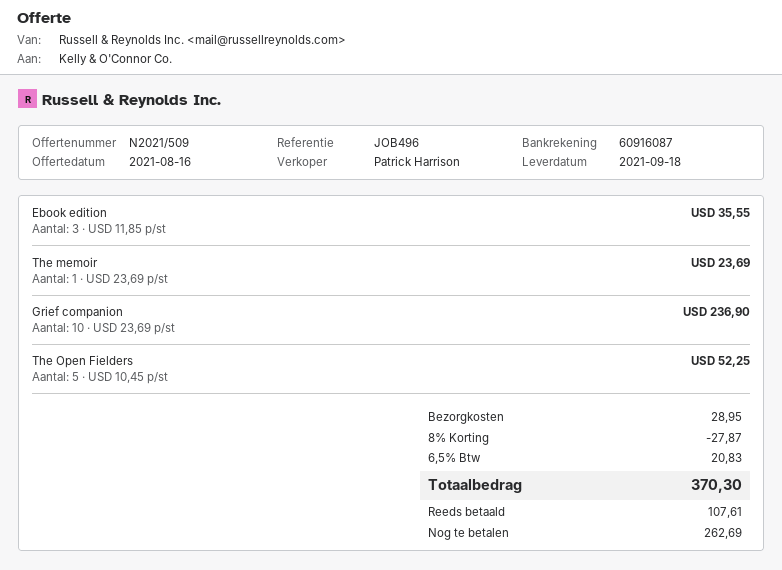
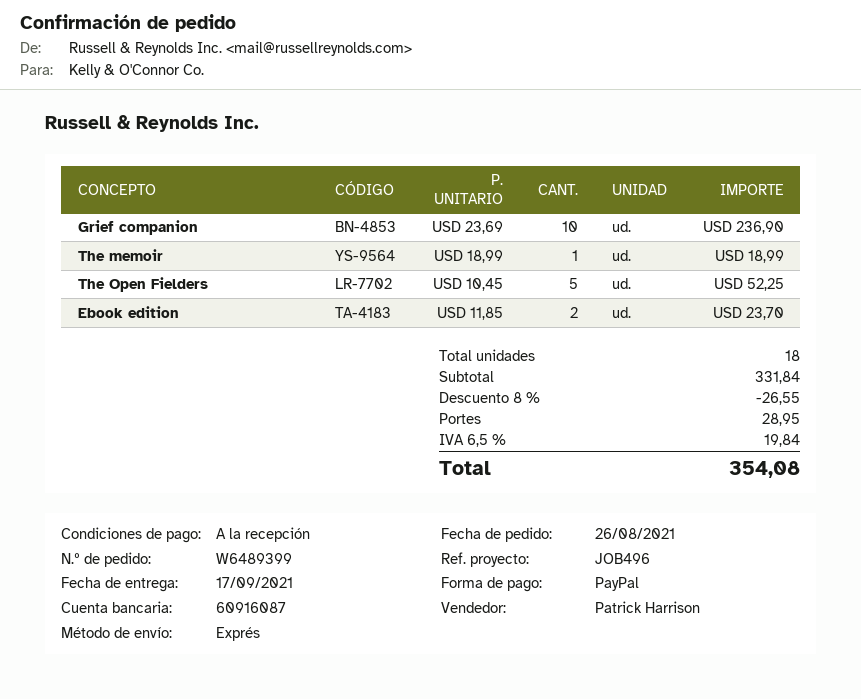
delivery date: 2021-09-18 -> 2021-09-17
Ebook edition: 3 x 11.85 = 35.55 -> 2 x 11.85 = 23.70
The memoir: 1 x 23.69 = 23.69 -> 1 x 18.99 = 18.99
discount: 8% = 27.87 -> 8% = 26.55
tax: 6.5% = 20.83 -> 6.5% = 19.84
total: 370.30 -> 354.08

